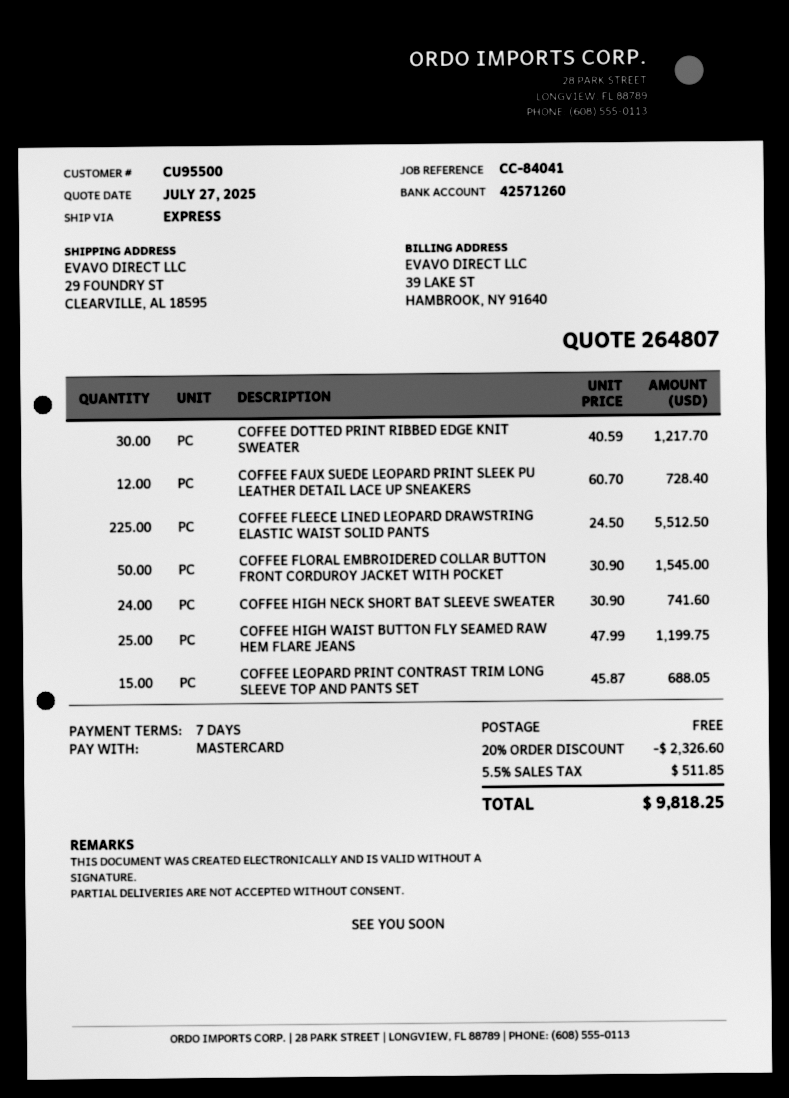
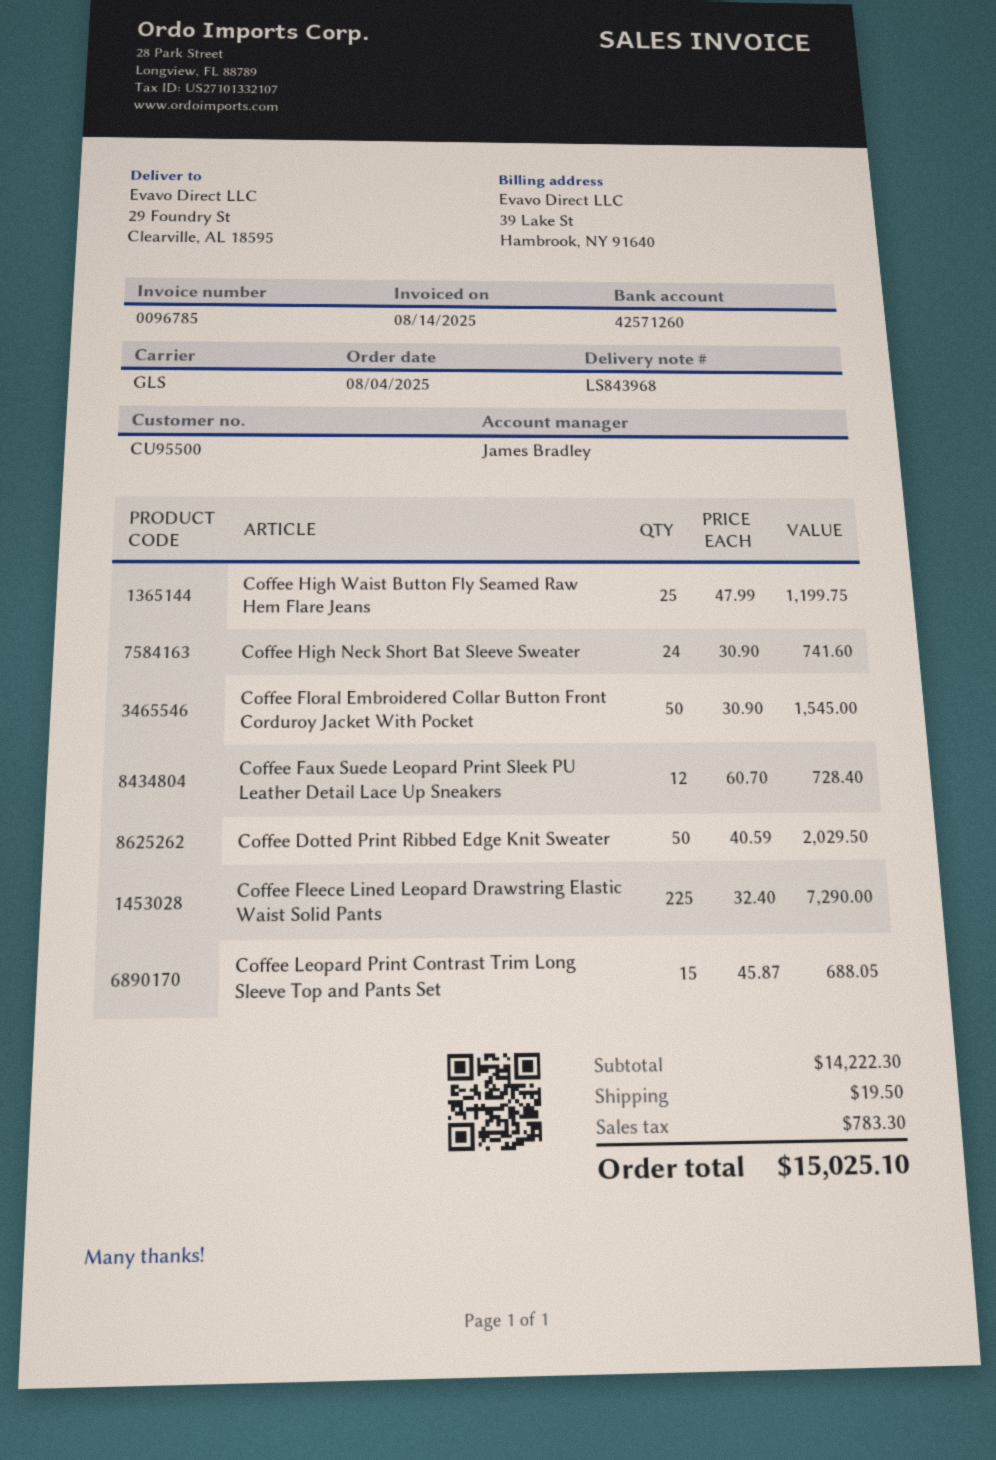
shipping method: express -> GLS
COFFEE DOTTED PRINT RIBBED EDGE KNIT SWEATER: 30 x 40.59 = 1217.70 -> 50 x 40.59 = 2029.50
COFFEE FLEECE LINED LEOPARD DRAWSTRING ELASTIC WAIST SOLID PANTS: 225 x 24.50 = 5512.50 -> 225 x 32.40 = 7290.00
discount: 20% = 2326.60 -> none
shipping: 0.00 -> 19.50
tax: 511.85 -> 783.30
total: 9818.25 -> 15025.10

